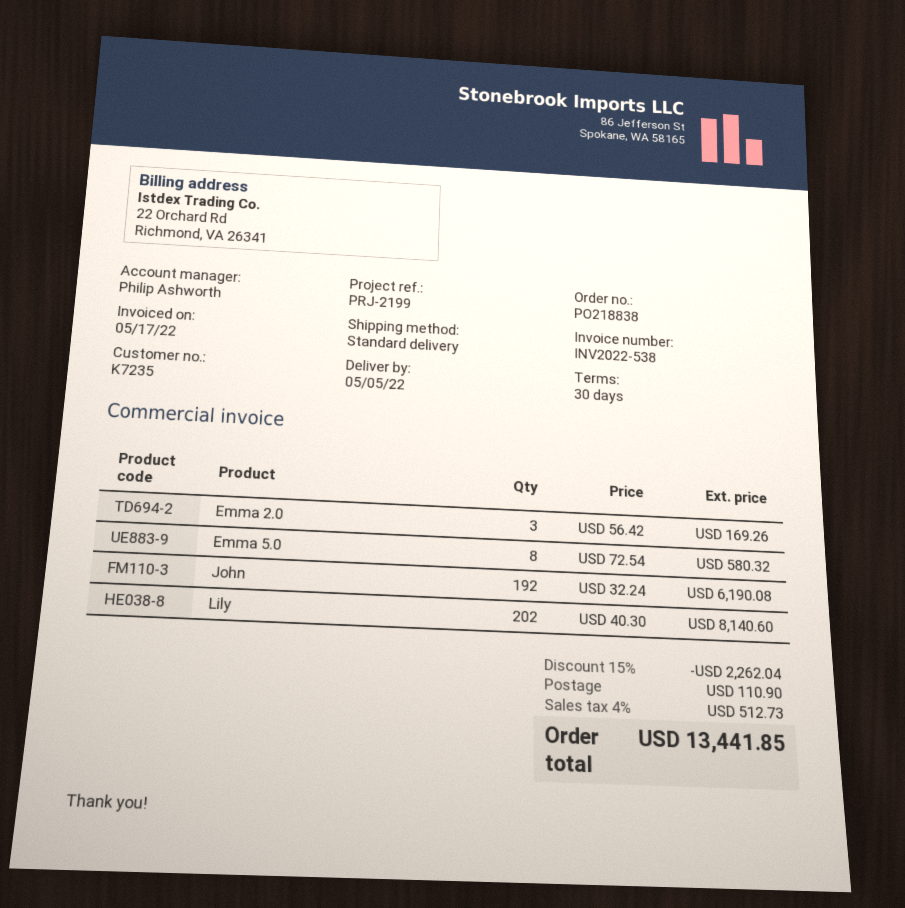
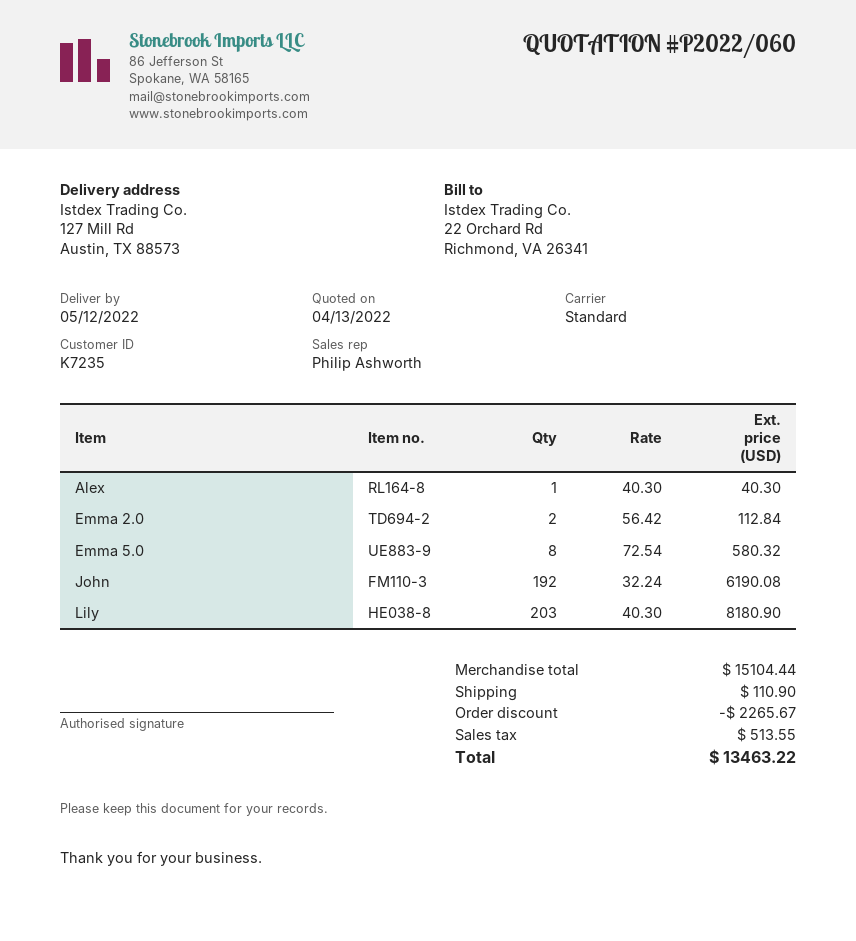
delivery date: 2022-05-05 -> 2022-05-12
Emma 2.0: 3 x 56.42 = 169.26 -> 2 x 56.42 = 112.84
Lily: 202 x 40.30 = 8140.60 -> 203 x 40.30 = 8180.90
Alex: none -> 1 x 40.30 = 40.30
discount: 2262.04 -> 2265.67
tax: 512.73 -> 513.55
total: 13441.85 -> 13463.22

